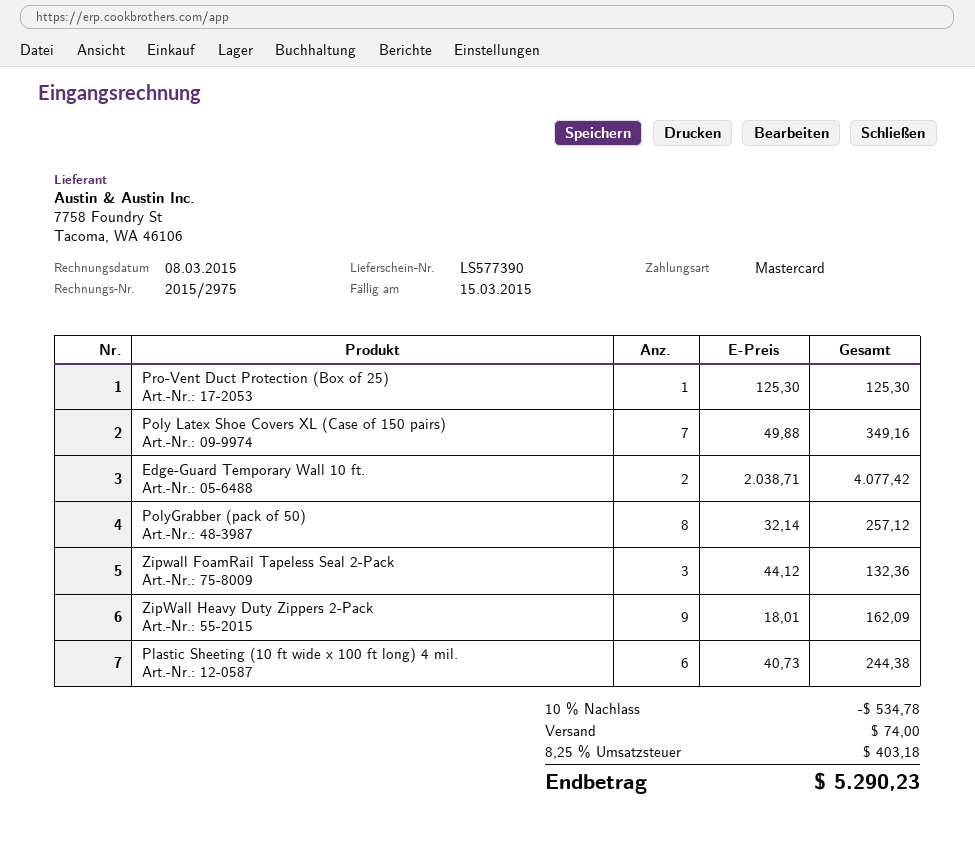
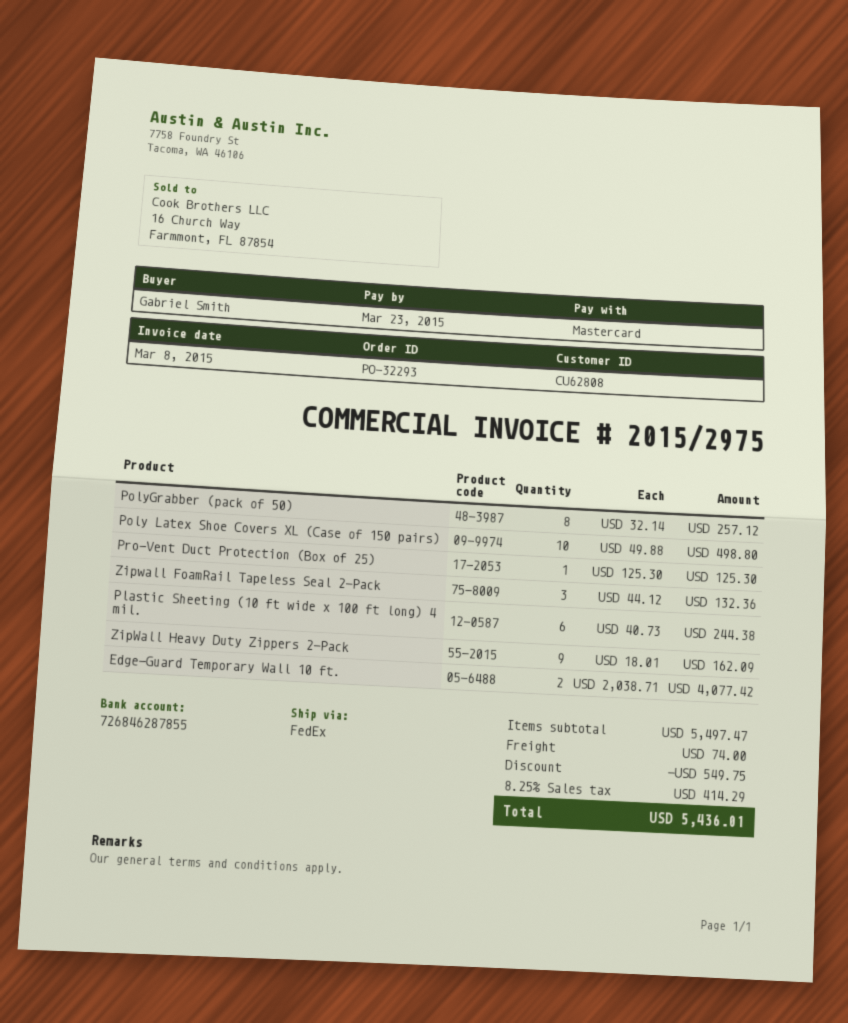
due date: 2015-03-15 -> 2015-03-23
Poly Latex Shoe Covers XL (Case of 150 pairs): 7 x 49.88 = 349.16 -> 10 x 49.88 = 498.80
discount: 534.78 -> 549.75
tax: 8.25% = 403.18 -> 8.25% = 414.29
total: 5290.23 -> 5436.01

